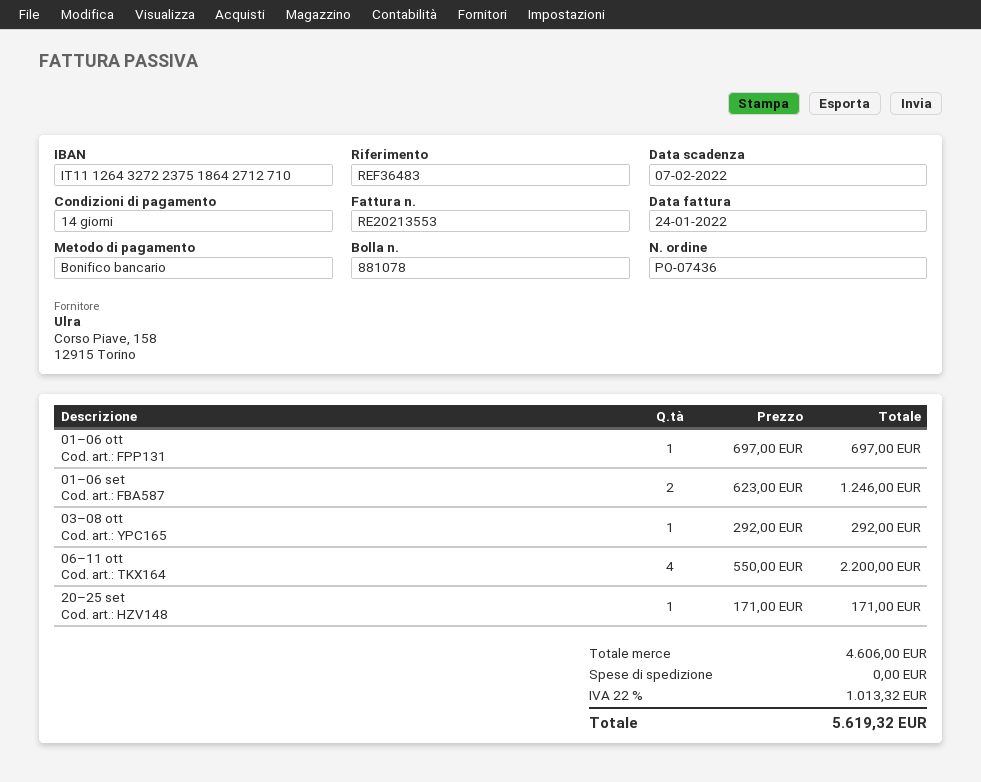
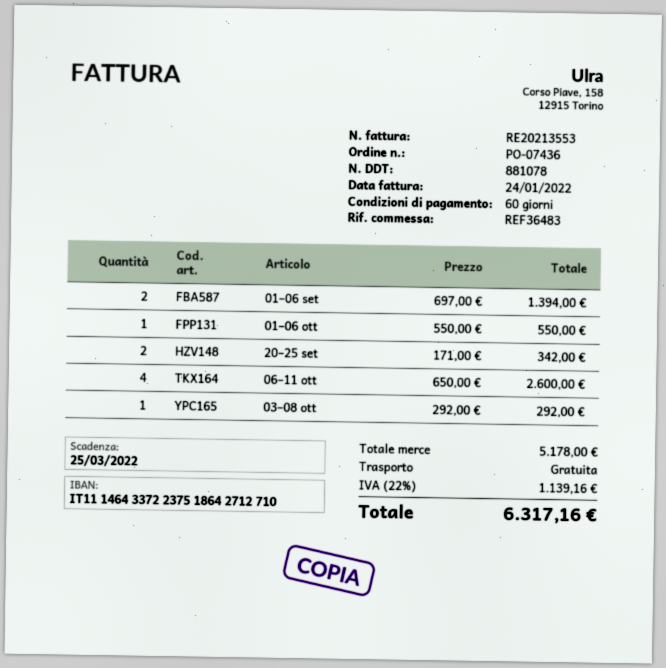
payment terms: 14 days -> 60 days
due date: 2022-02-07 -> 2022-03-25
bank account: IT1112643272237518642712710 -> IT1114643372237518642712710
01–06 ott: 1 x 697.00 = 697.00 -> 1 x 550.00 = 550.00
01–06 set: 2 x 623.00 = 1246.00 -> 2 x 697.00 = 1394.00
06–11 ott: 4 x 550.00 = 2200.00 -> 4 x 650.00 = 2600.00
20–25 set: 1 x 171.00 = 171.00 -> 2 x 171.00 = 342.00
subtotal: 4606.00 -> 5178.00
tax: 22% = 1013.32 -> 22% = 1139.16
total: 5619.32 -> 6317.16

